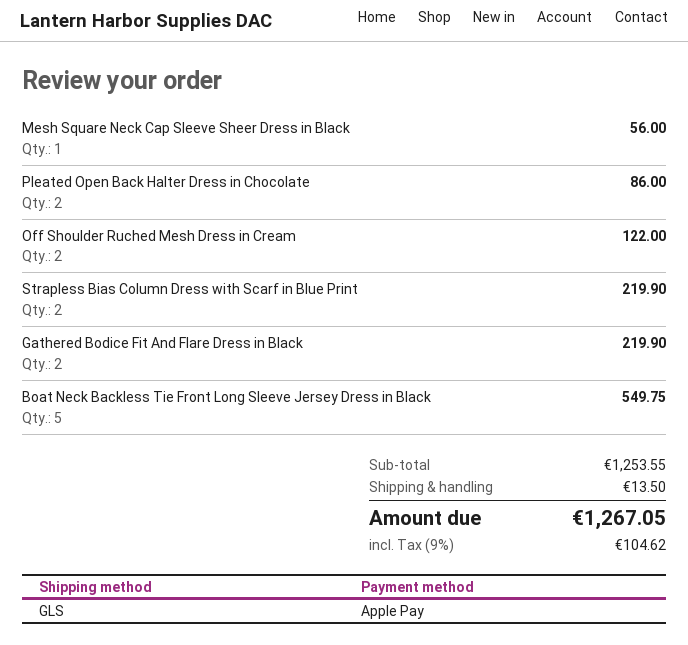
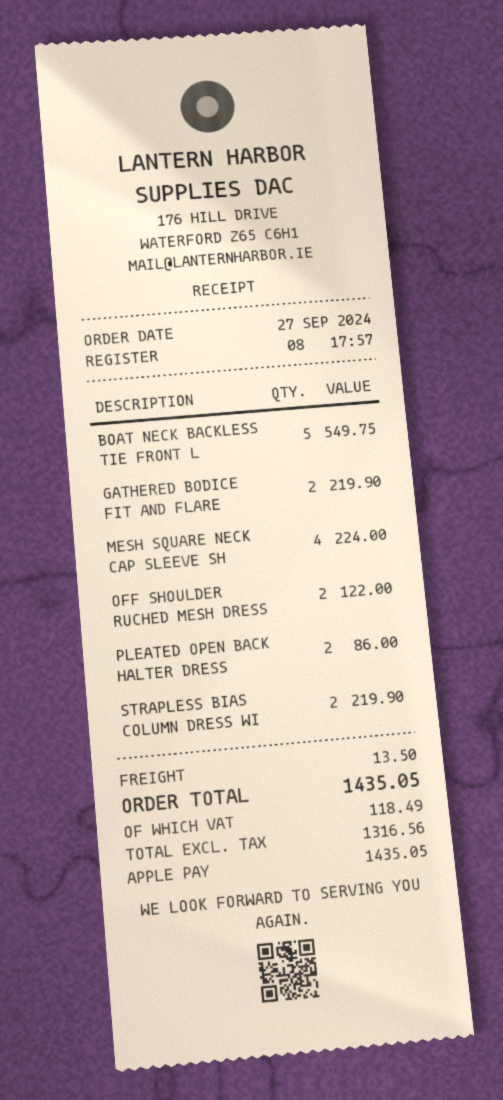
Mesh Square Neck Cap Sleeve Sheer Dress in Black: 1 for 56.00 -> 4 for 224.00
tax: 104.62 -> 118.49
total: 1267.05 -> 1435.05

